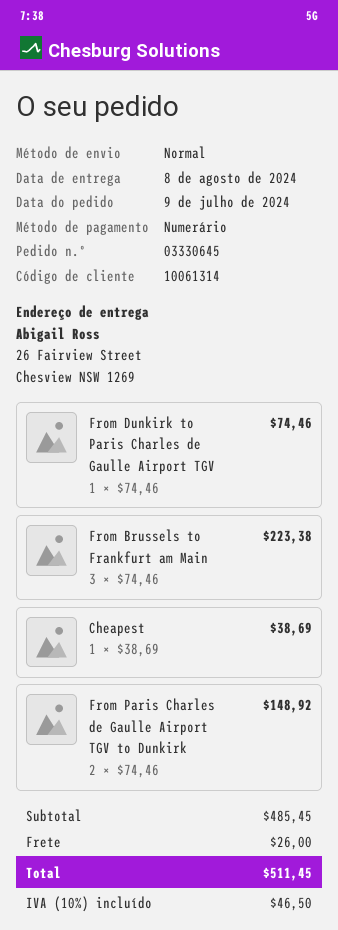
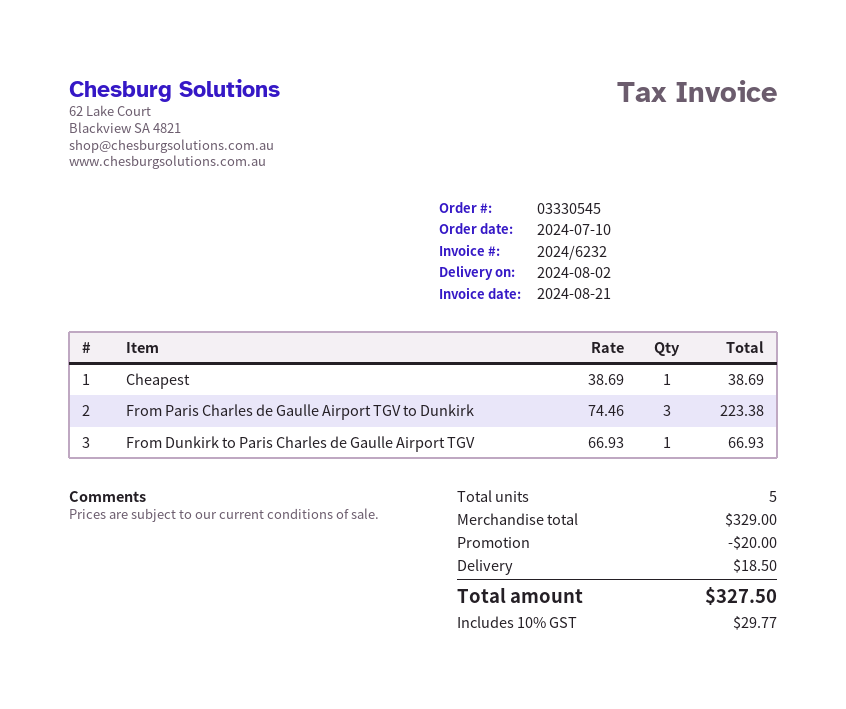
order number: 03330645 -> 03330545
order date: 2024-07-09 -> 2024-07-10
delivery date: 2024-08-08 -> 2024-08-02
From Dunkirk to Paris Charles de Gaulle Airport TGV: 1 x 74.46 = 74.46 -> 1 x 66.93 = 66.93
From Brussels to Frankfurt am Main: 3 x 74.46 = 223.38 -> none
From Paris Charles de Gaulle Airport TGV to Dunkirk: 2 x 74.46 = 148.92 -> 3 x 74.46 = 223.38
subtotal: 485.45 -> 329.00
discount: none -> 20.00
shipping: 26.00 -> 18.50
tax: 10% = 46.50 -> 10% = 29.77
total: 511.45 -> 327.50

